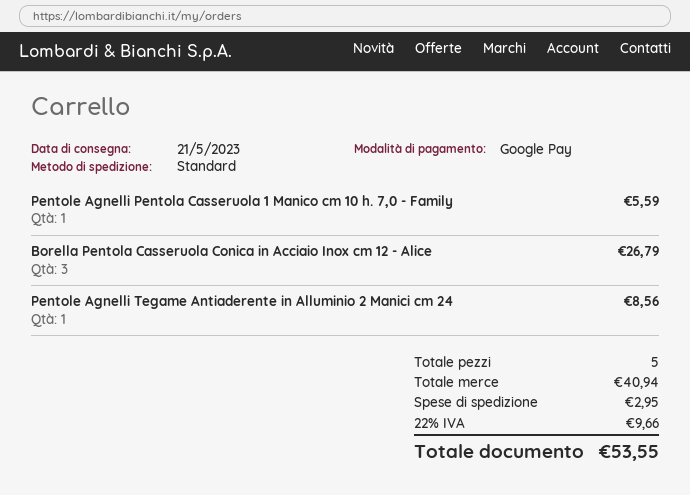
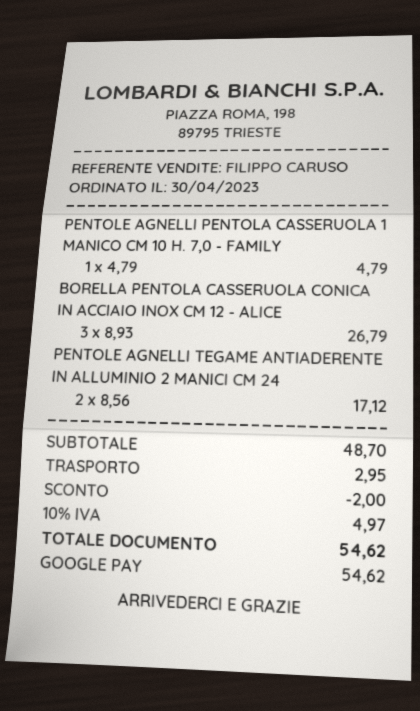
Pentole Agnelli Pentola Casseruola 1 Manico cm 10 h. 7,0 - Family: 1 for 5.59 -> 1 for 4.79
Pentole Agnelli Tegame Antiaderente in Alluminio 2 Manici cm 24: 1 for 8.56 -> 2 for 17.12
subtotal: 40.94 -> 48.70
discount: none -> 2.00
tax: 22% = 9.66 -> 10% = 4.97
total: 53.55 -> 54.62

